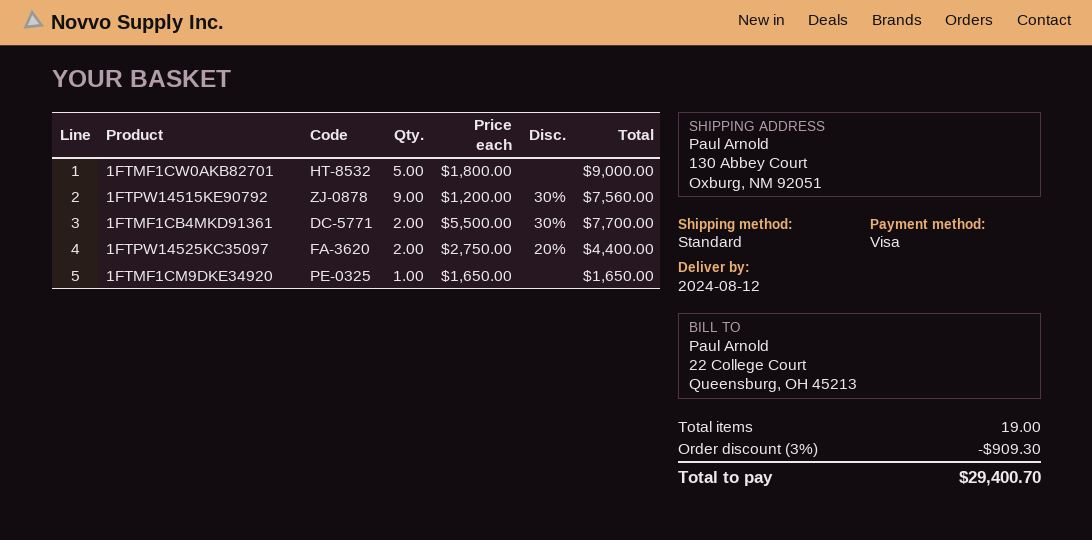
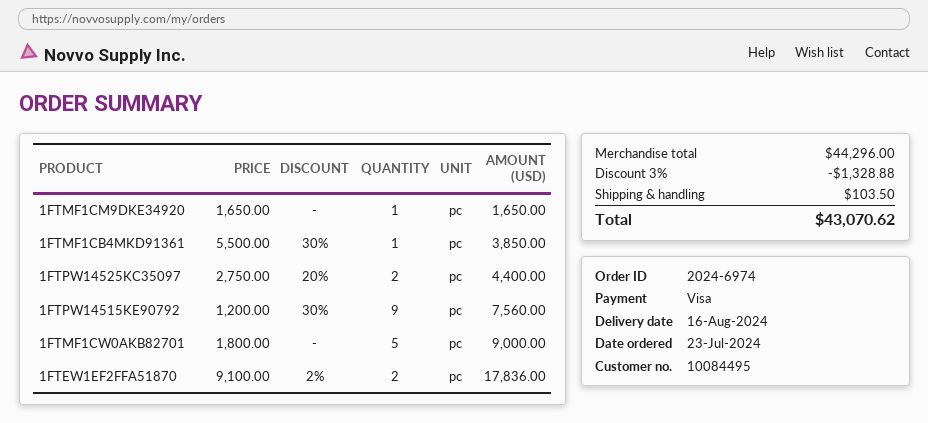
delivery date: 2024-08-12 -> 2024-08-16
1FTMF1CB4MKD91361: 2 x 5500.00 - 30% = 7700.00 -> 1 x 5500.00 - 30% = 3850.00
1FTEW1EF2FFA51870: none -> 2 x 9100.00 - 2% = 17836.00
discount: 3% = 909.30 -> 3% = 1328.88
shipping: none -> 103.50
total: 29400.70 -> 43070.62

